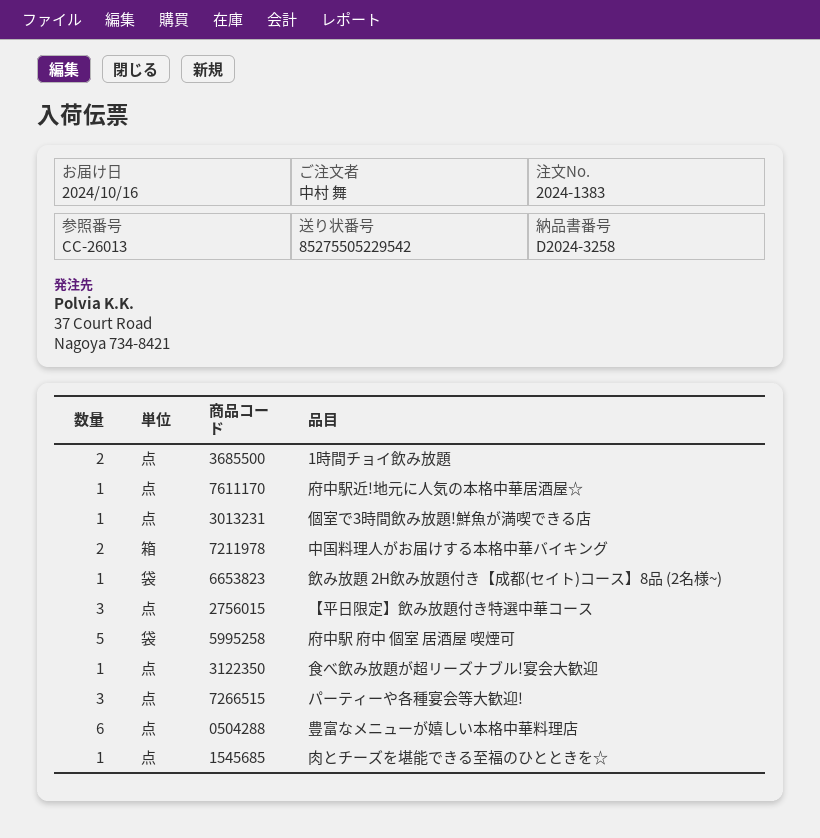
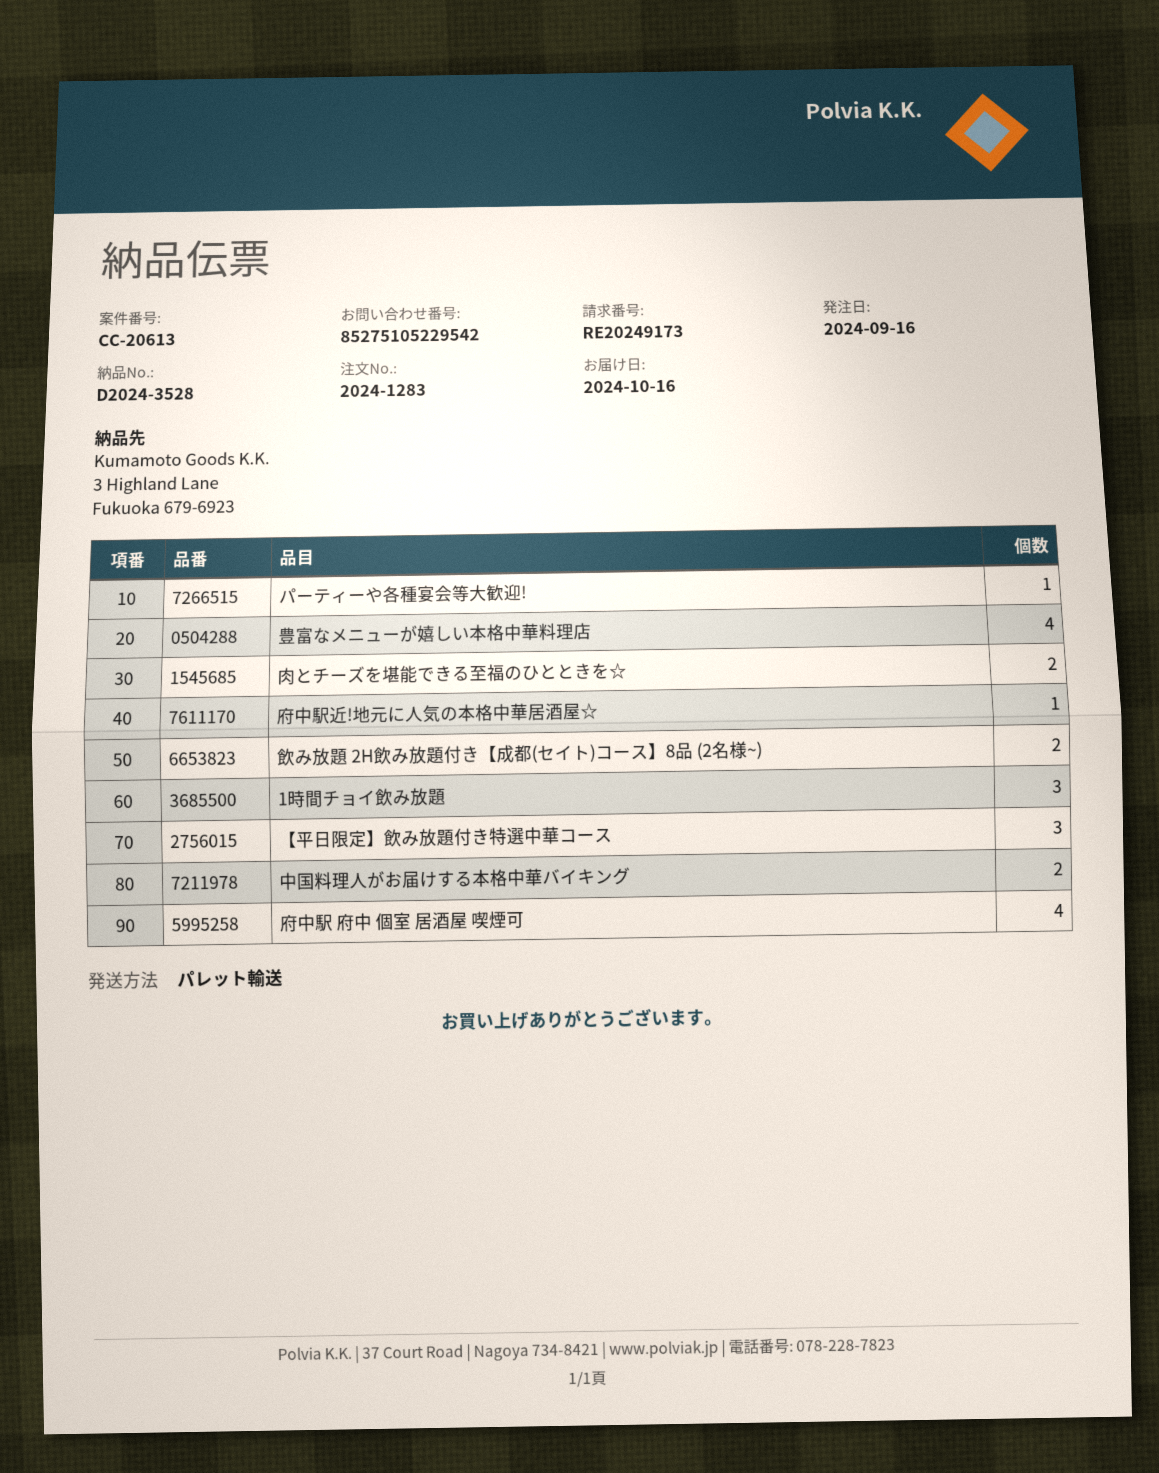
order number: 2024-1383 -> 2024-1283
delivery note number: D2024-3258 -> D2024-3528
reference: CC-26013 -> CC-20613
tracking number: 85275505229542 -> 85275105229542
1時間チョイ飲み放題: 2 -> 3
個室で3時間飲み放題!鮮魚が満喫できる店: 1 -> none
飲み放題 2H飲み放題付き【成都(セイト)コース】8品 (2名様~): 1 -> 2
府中駅 府中 個室 居酒屋 喫煙可: 5 -> 4
食べ飲み放題が超リーズナブル!宴会大歓迎: 1 -> none
パーティーや各種宴会等大歓迎!: 3 -> 1
豊富なメニューが嬉しい本格中華料理店: 6 -> 4
肉とチーズを堪能できる至福のひとときを☆: 1 -> 2

